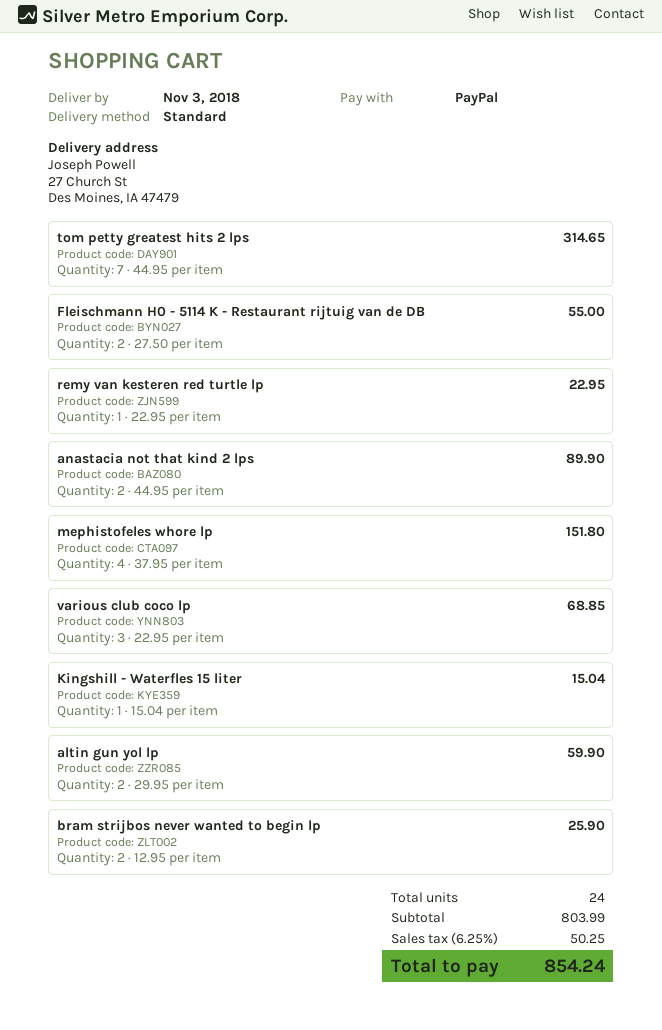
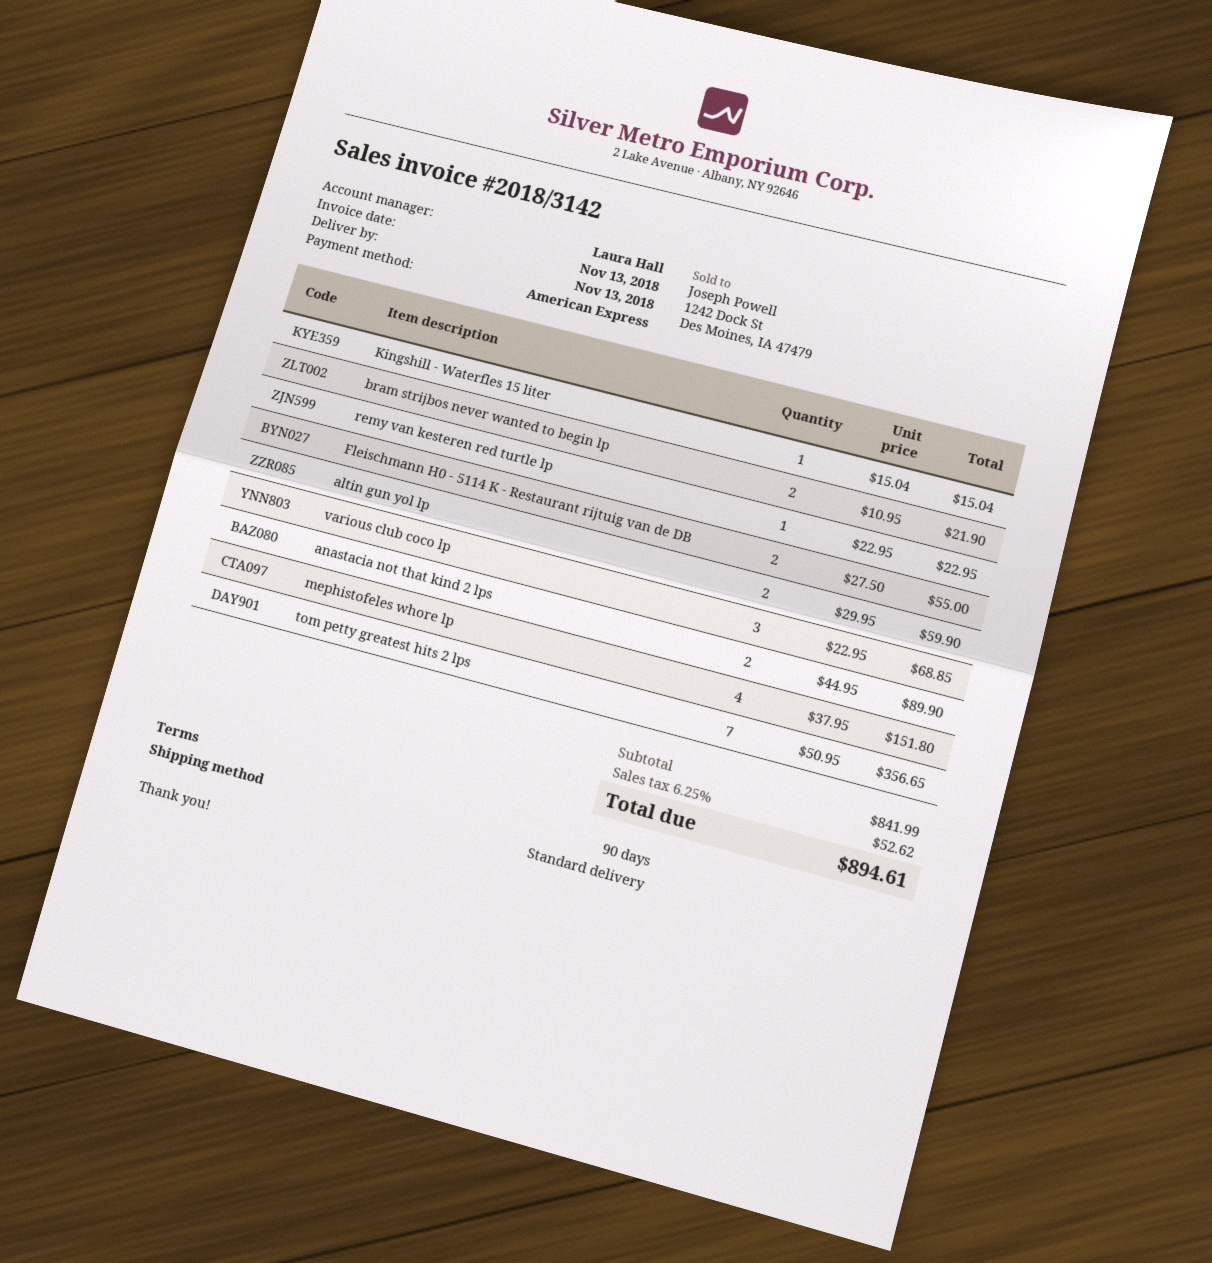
delivery date: 2018-11-03 -> 2018-11-13
payment method: PayPal -> American Express
tom petty greatest hits 2 lps: 7 x 44.95 = 314.65 -> 7 x 50.95 = 356.65
bram strijbos never wanted to begin lp: 2 x 12.95 = 25.90 -> 2 x 10.95 = 21.90
subtotal: 803.99 -> 841.99
tax: 6.25% = 50.25 -> 6.25% = 52.62
total: 854.24 -> 894.61

